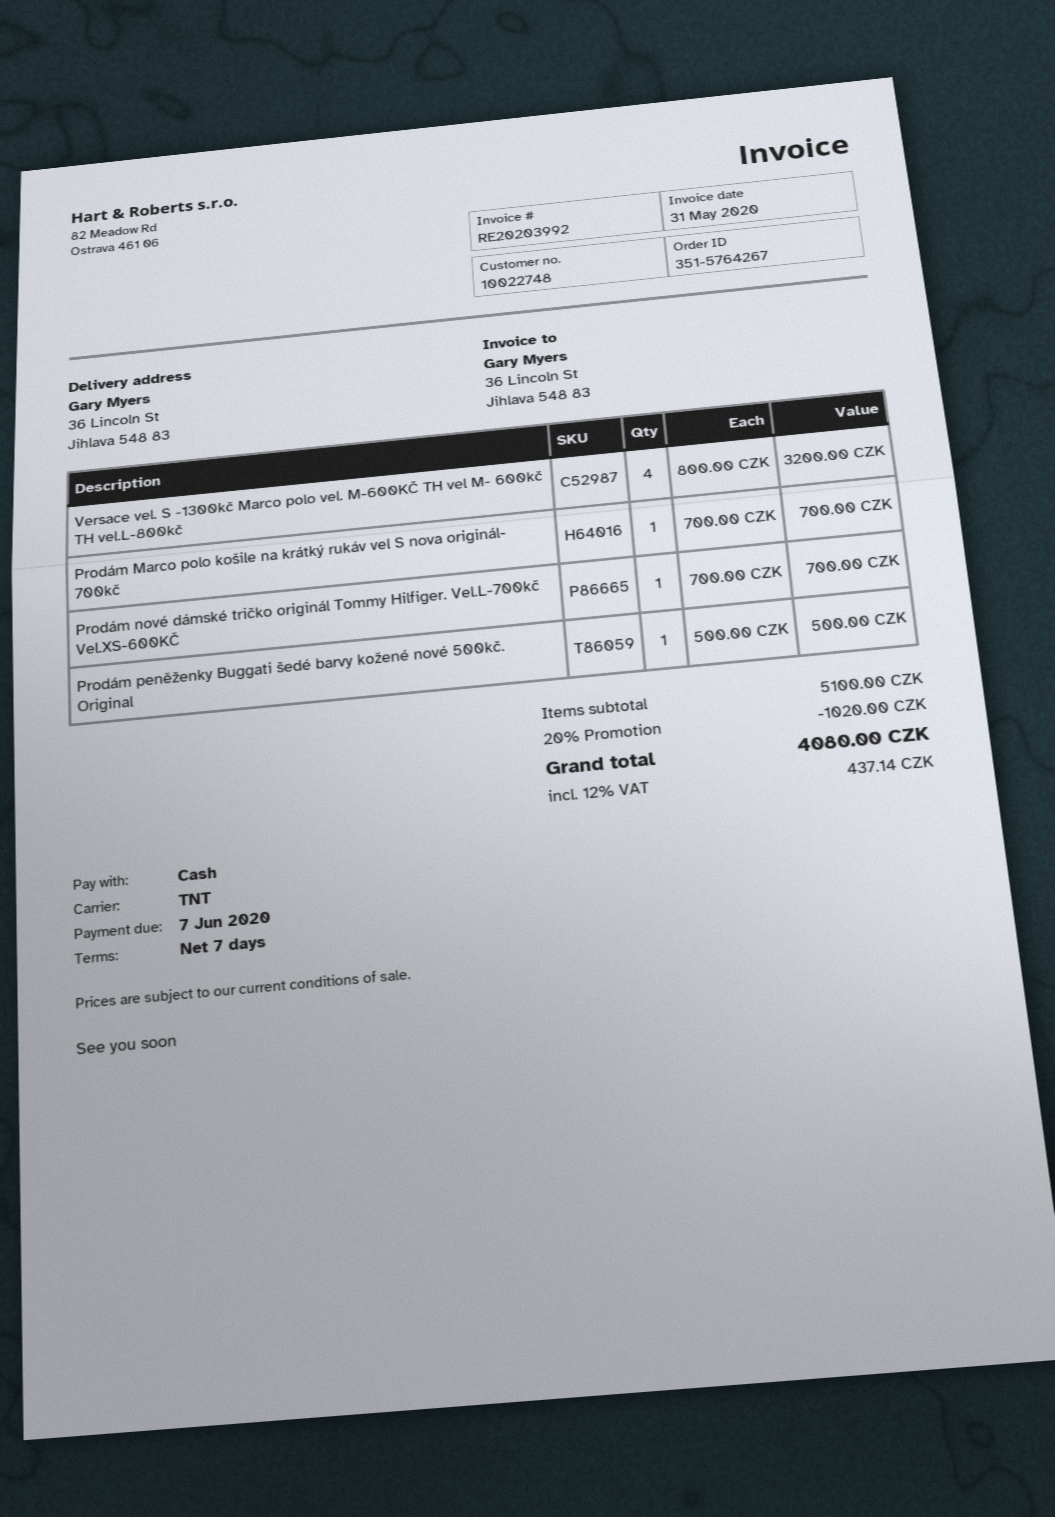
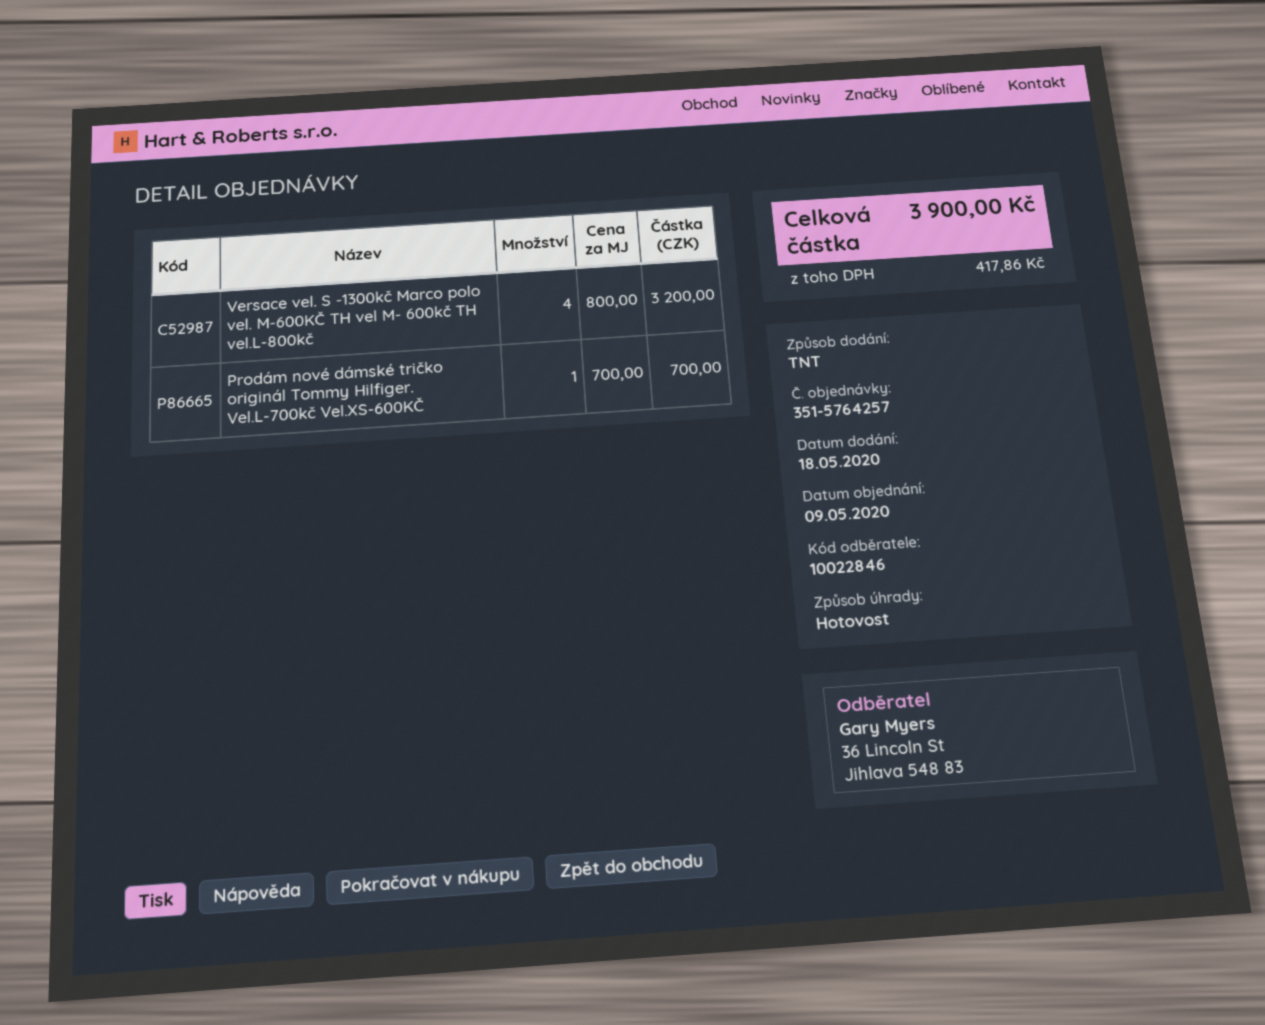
order number: 351-5764267 -> 351-5764257
customer number: 10022748 -> 10022846
Prodám Marco polo košile na krátký rukáv vel S nova originál- 700kč: 1 x 700.00 = 700.00 -> none
Prodám peněženky Buggati šedé barvy kožené nové 500kč. Original: 1 x 500.00 = 500.00 -> none
discount: 20% = 1020.00 -> none
tax: 437.14 -> 417.86
total: 4080.00 -> 3900.00

